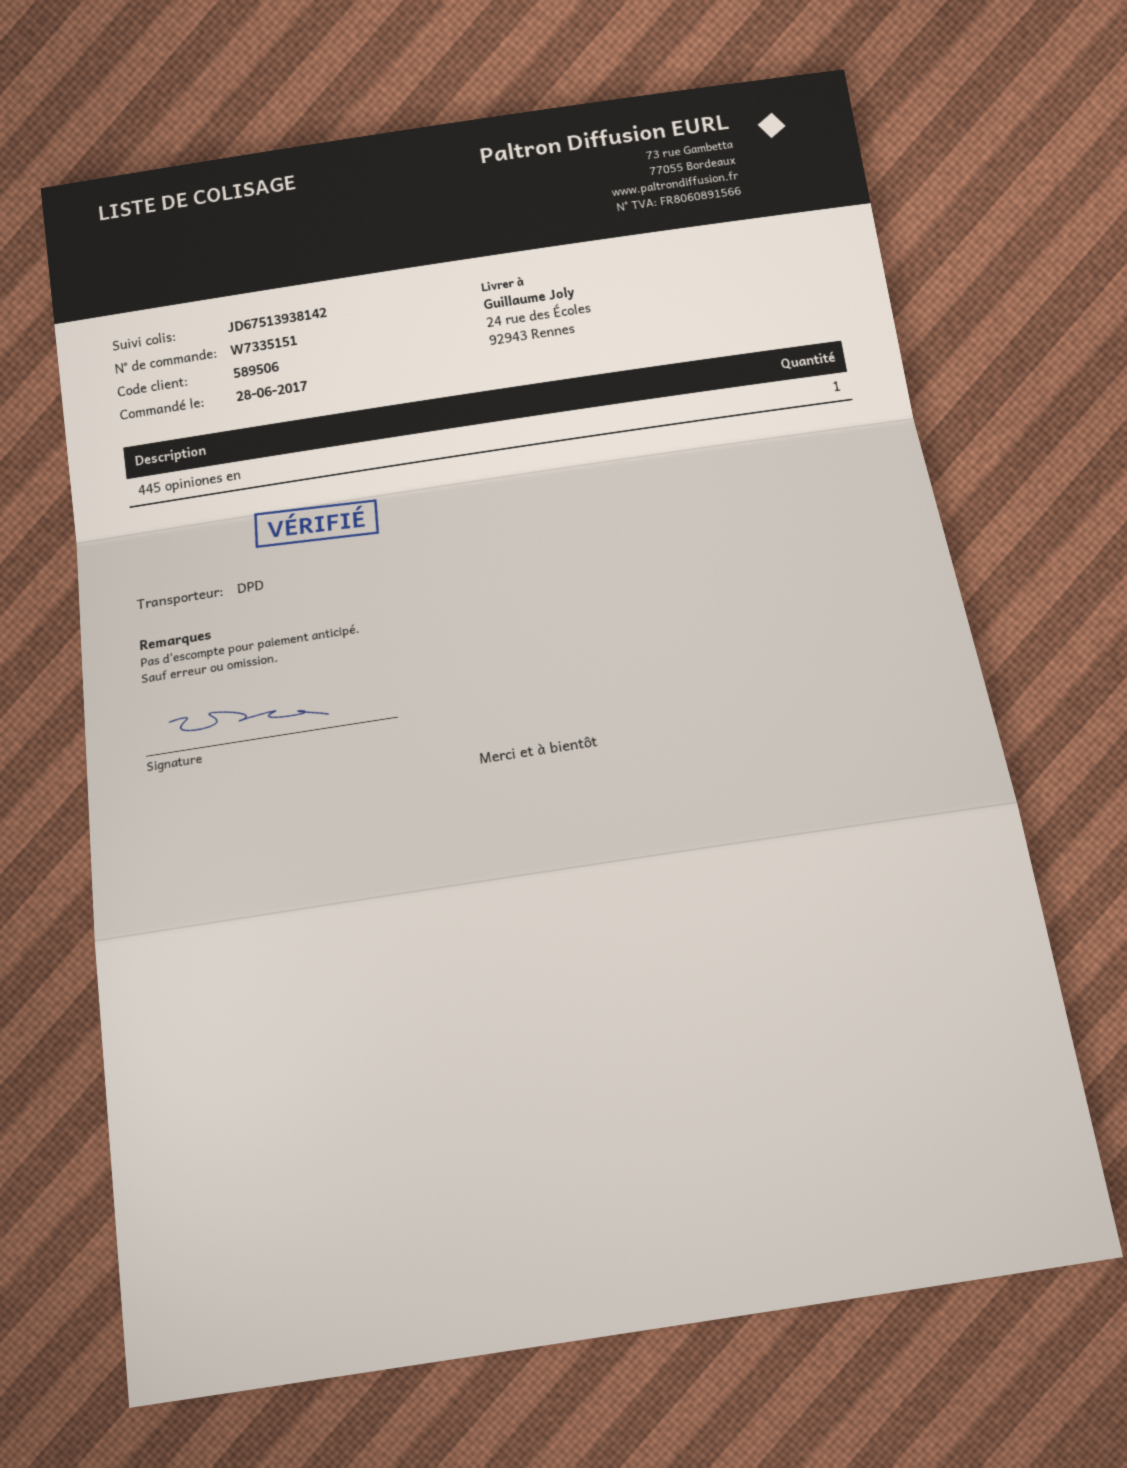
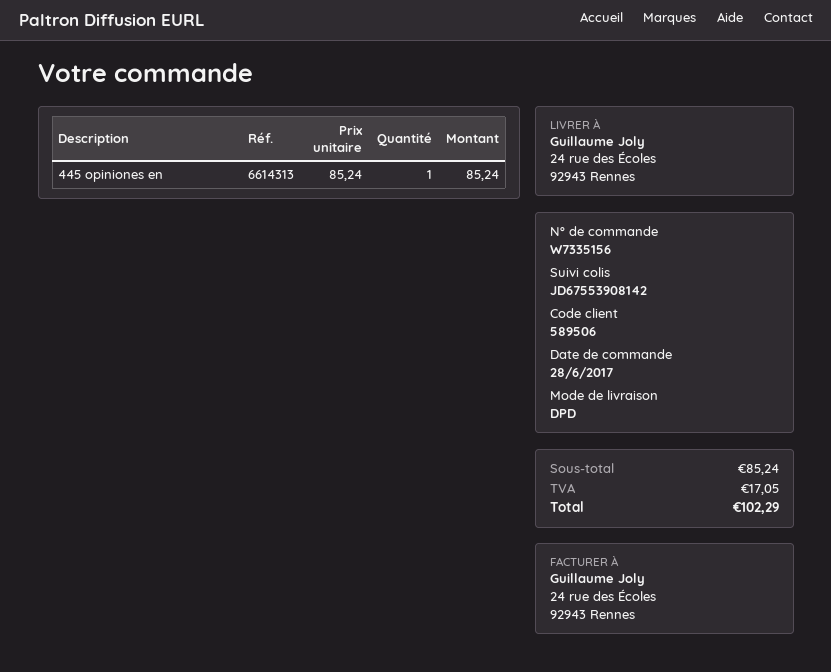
order number: W7335151 -> W7335156
tracking number: JD67513938142 -> JD67553908142

